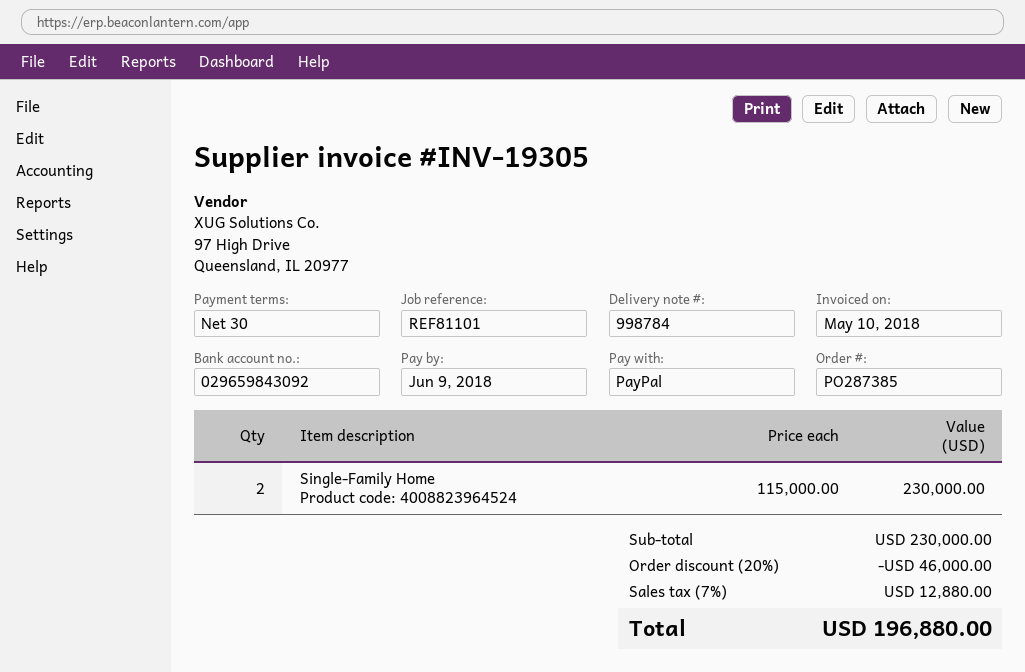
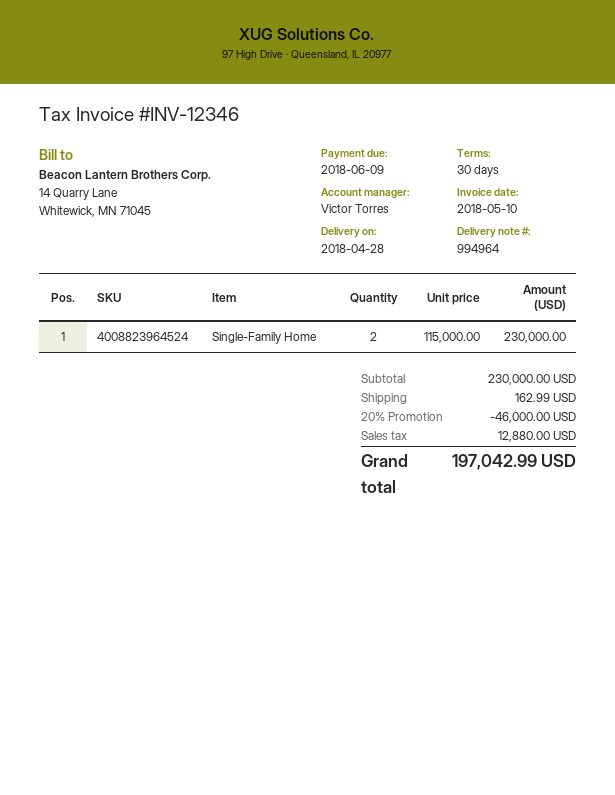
delivery note number: 998784 -> 994964
invoice number: INV-19305 -> INV-12346
shipping: none -> 162.99
total: 196880.00 -> 197042.99

